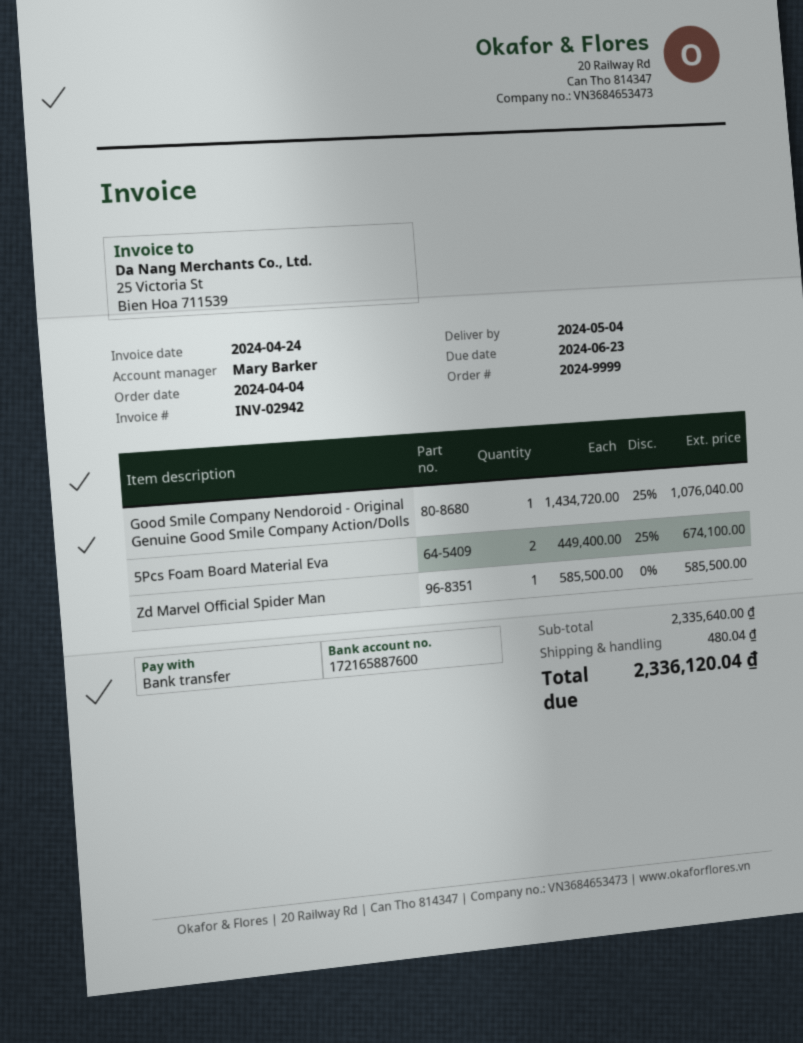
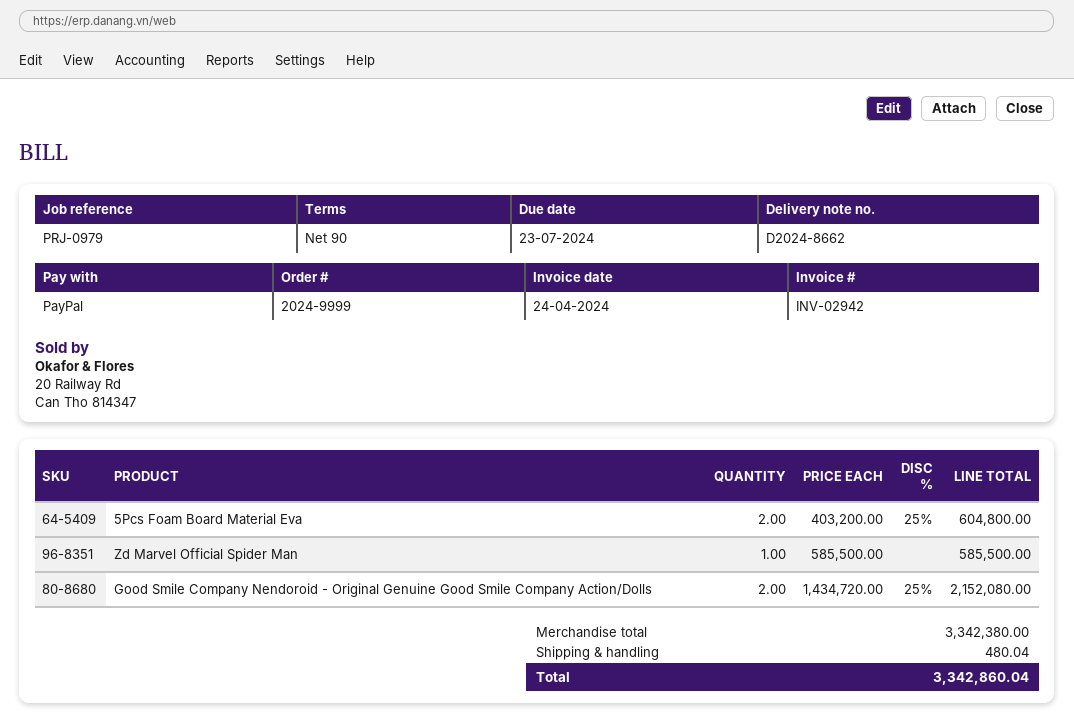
due date: 2024-06-23 -> 2024-07-23
payment method: bank transfer -> PayPal
Good Smile Company Nendoroid - Original Genuine Good Smile Company Action/Dolls: 1 x 1434720.00 - 25% = 1076040.00 -> 2 x 1434720.00 - 25% = 2152080.00
5Pcs Foam Board Material Eva: 2 x 449400.00 - 25% = 674100.00 -> 2 x 403200.00 - 25% = 604800.00
subtotal: 2335640.00 -> 3342380.00
total: 2336120.04 -> 3342860.04

